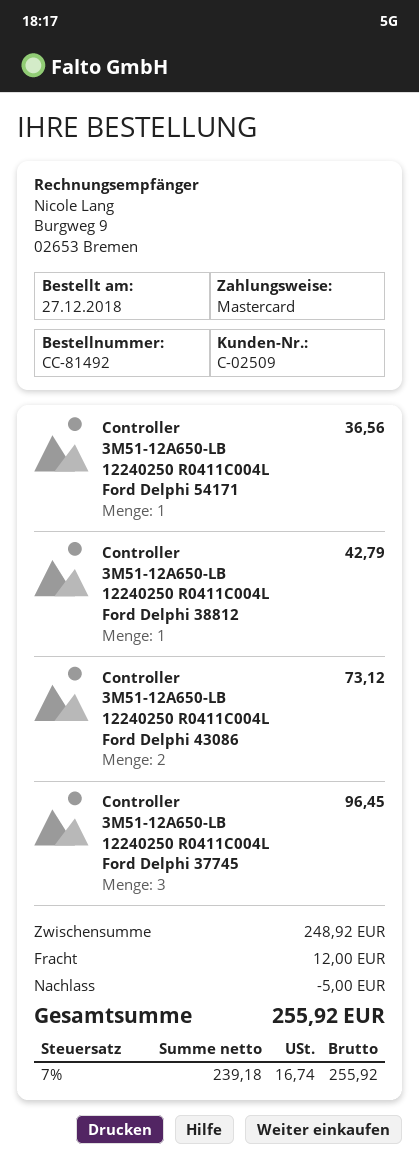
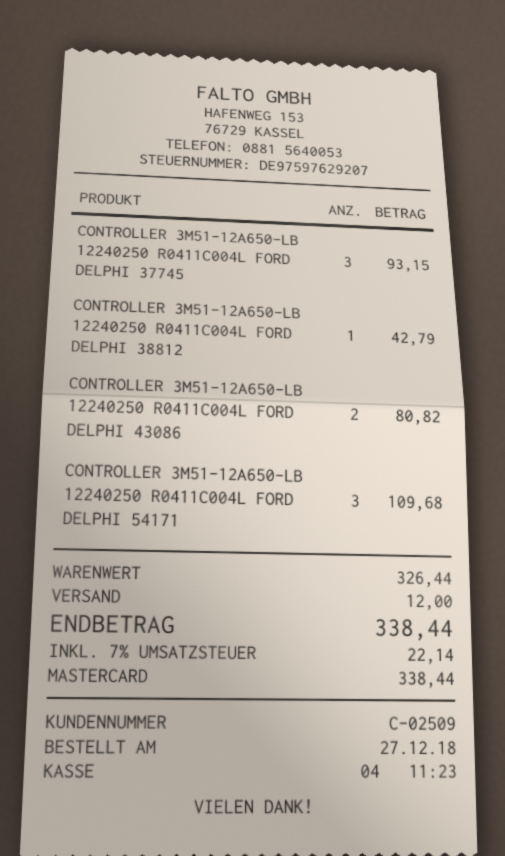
Controller 3M51-12A650-LB 12240250 R0411C004L Ford Delphi 54171: 1 for 36.56 -> 3 for 109.68
Controller 3M51-12A650-LB 12240250 R0411C004L Ford Delphi 43086: 2 for 73.12 -> 2 for 80.82
Controller 3M51-12A650-LB 12240250 R0411C004L Ford Delphi 37745: 3 for 96.45 -> 3 for 93.15
subtotal: 248.92 -> 326.44
discount: 5.00 -> none
tax: 7% = 16.74 -> 7% = 22.14
total: 255.92 -> 338.44

